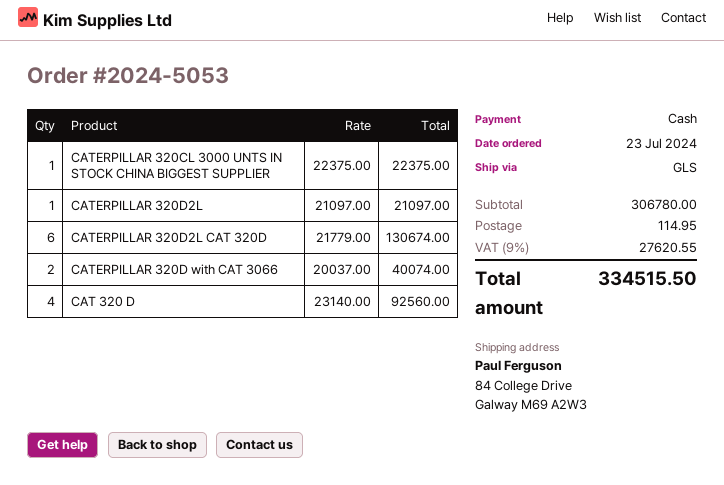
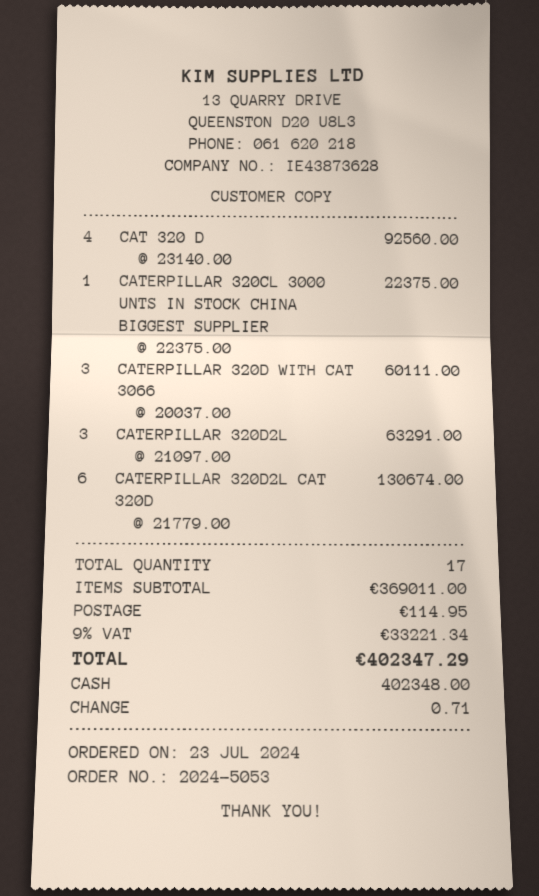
CATERPILLAR 320D2L: 1 x 21097.00 = 21097.00 -> 3 x 21097.00 = 63291.00
CATERPILLAR 320D with CAT 3066: 2 x 20037.00 = 40074.00 -> 3 x 20037.00 = 60111.00
subtotal: 306780.00 -> 369011.00
tax: 9% = 27620.55 -> 9% = 33221.34
total: 334515.50 -> 402347.29

